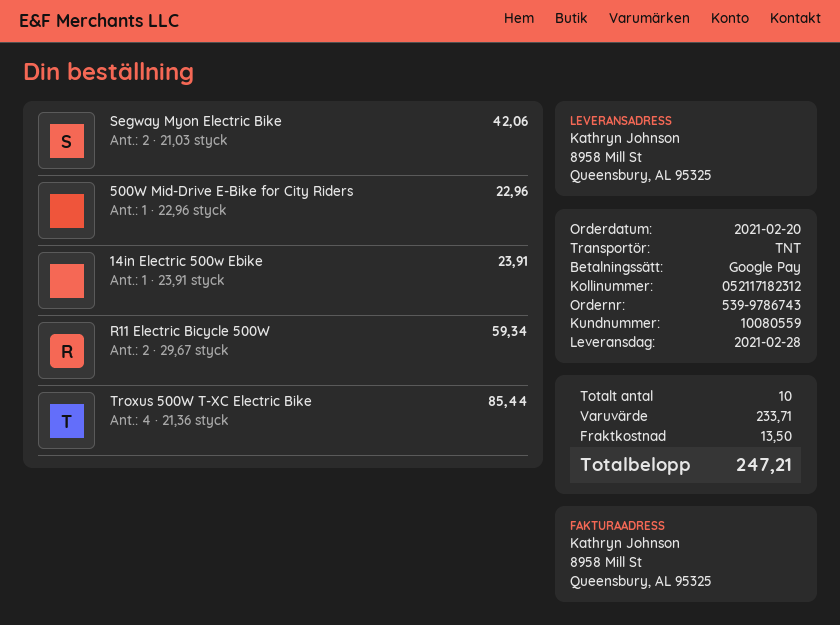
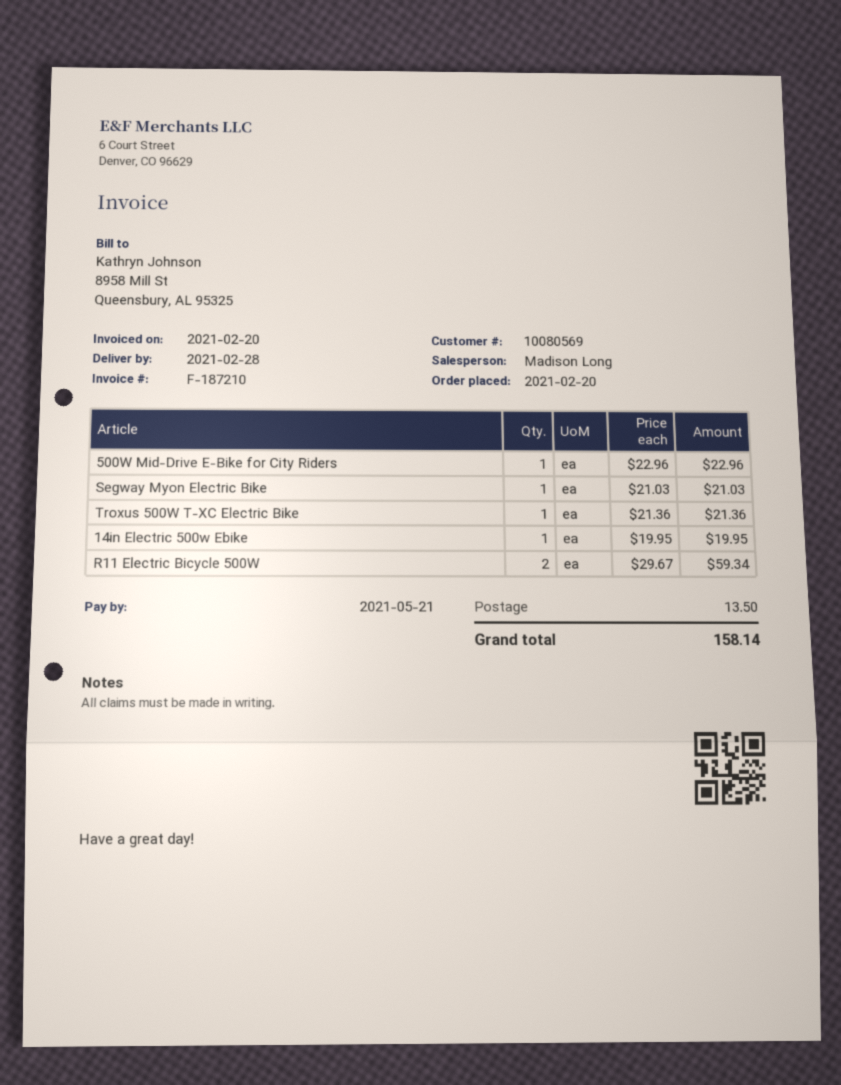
customer number: 10080559 -> 10080569
Segway Myon Electric Bike: 2 x 21.03 = 42.06 -> 1 x 21.03 = 21.03
14in Electric 500w Ebike: 1 x 23.91 = 23.91 -> 1 x 19.95 = 19.95
Troxus 500W T-XC Electric Bike: 4 x 21.36 = 85.44 -> 1 x 21.36 = 21.36
total: 247.21 -> 158.14

